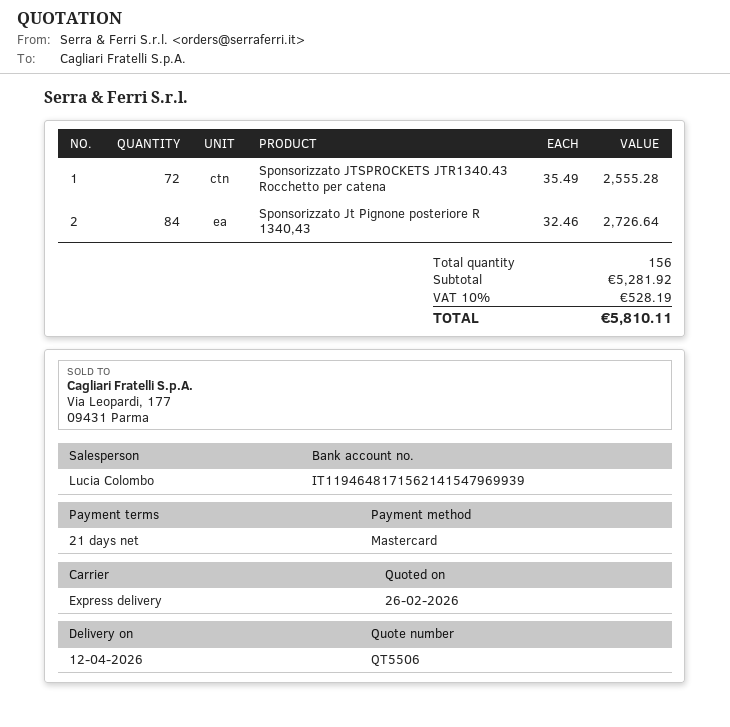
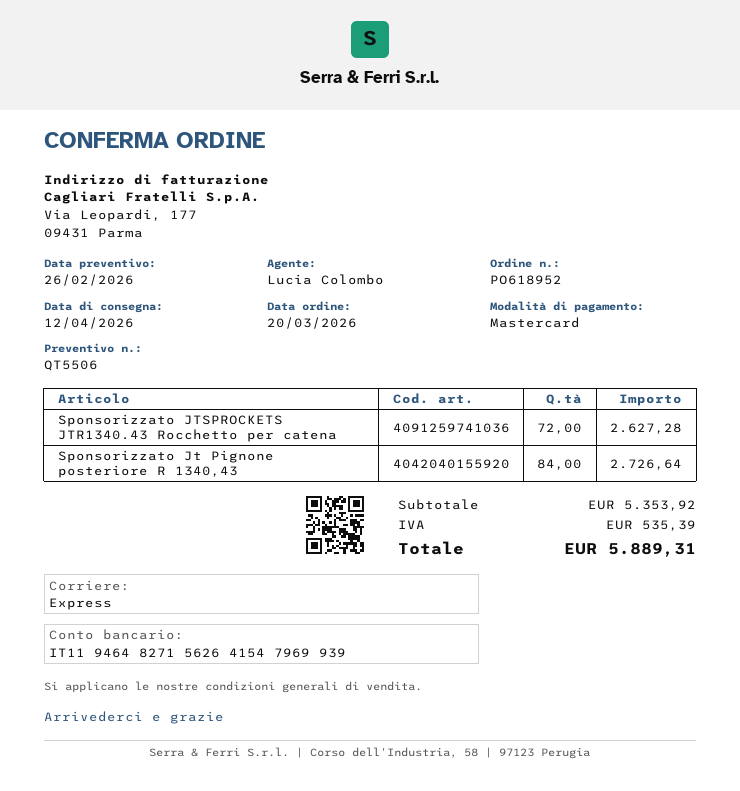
bank account: IT1194648171562141547969939 -> IT1194648271562641547969939
Sponsorizzato JTSPROCKETS JTR1340.43 Rocchetto per catena: 72 for 2555.28 -> 72 for 2627.28
subtotal: 5281.92 -> 5353.92
tax: 528.19 -> 535.39
total: 5810.11 -> 5889.31

